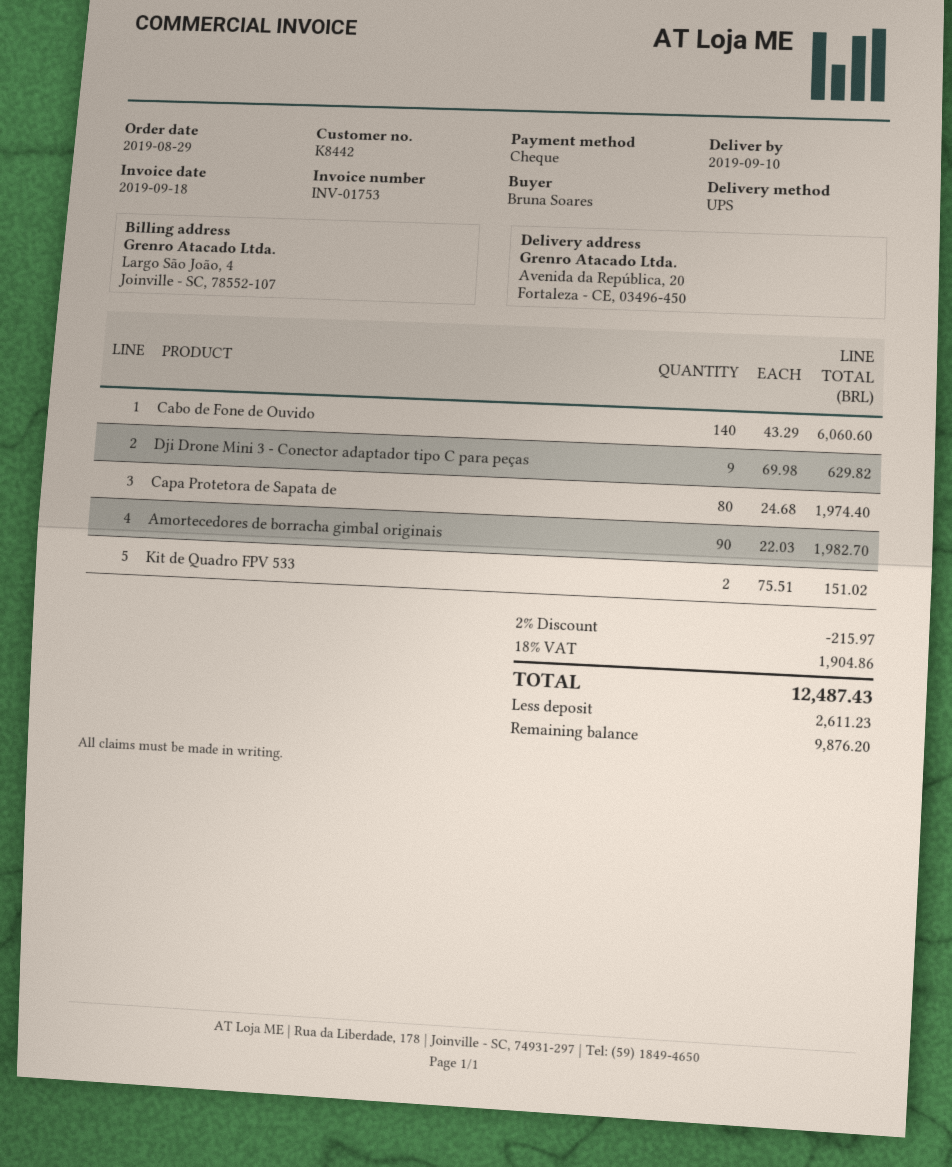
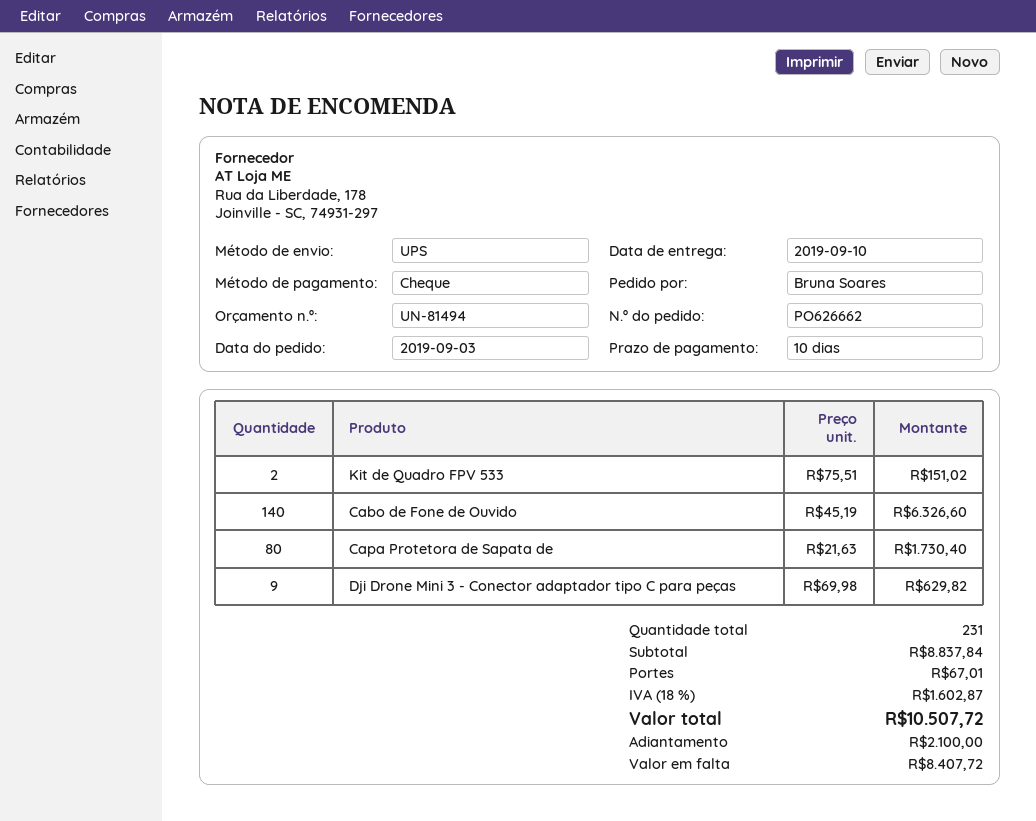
order date: 2019-08-29 -> 2019-09-03
Cabo de Fone de Ouvido: 140 x 43.29 = 6060.60 -> 140 x 45.19 = 6326.60
Capa Protetora de Sapata de: 80 x 24.68 = 1974.40 -> 80 x 21.63 = 1730.40
Amortecedores de borracha gimbal originais: 90 x 22.03 = 1982.70 -> none
discount: 2% = 215.97 -> none
shipping: none -> 67.01
tax: 18% = 1904.86 -> 18% = 1602.87
total: 12487.43 -> 10507.72
deposit: 2611.23 -> 2100.00
balance: 9876.20 -> 8407.72

